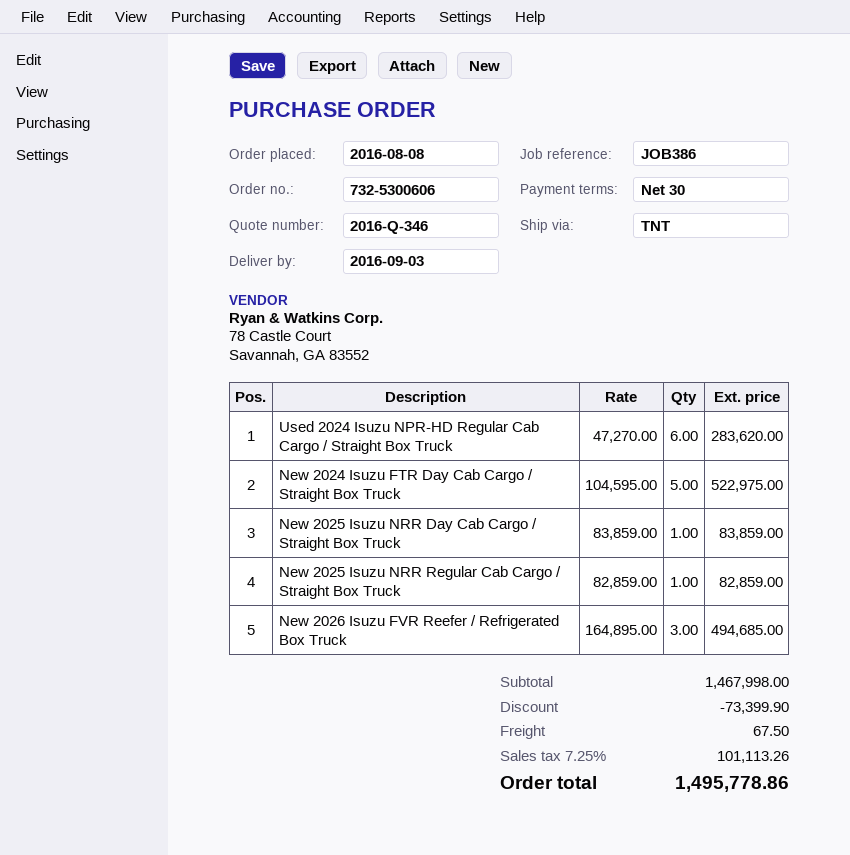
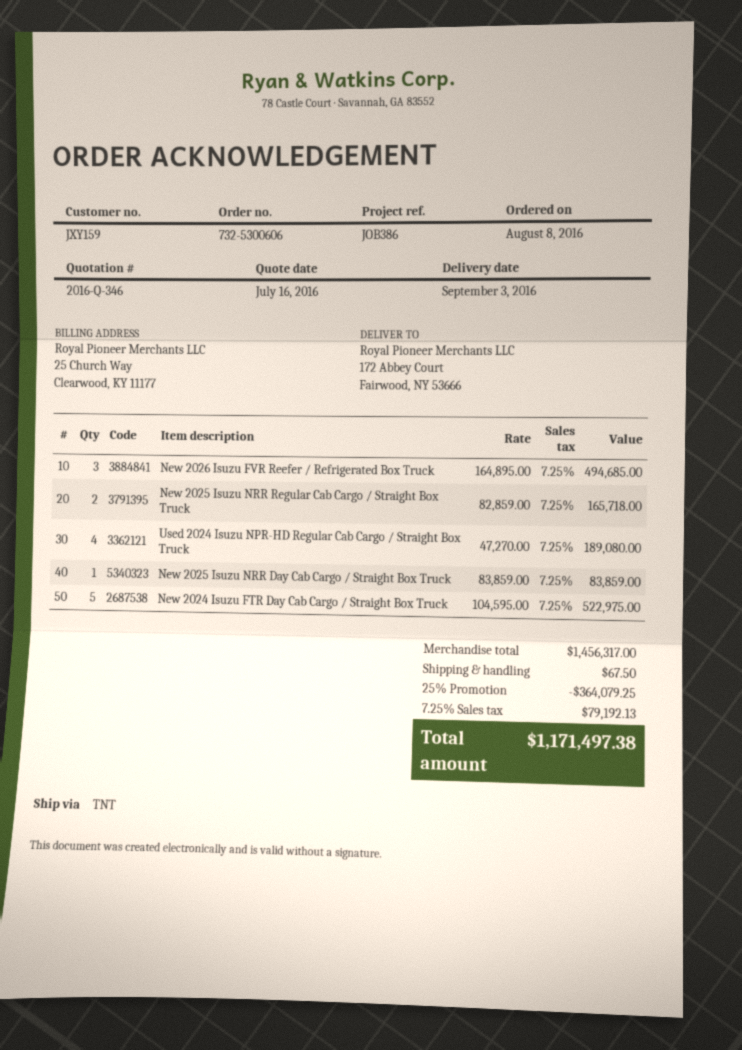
Used 2024 Isuzu NPR-HD Regular Cab Cargo / Straight Box Truck: 6 x 47270.00 = 283620.00 -> 4 x 47270.00 = 189080.00
New 2025 Isuzu NRR Regular Cab Cargo / Straight Box Truck: 1 x 82859.00 = 82859.00 -> 2 x 82859.00 = 165718.00
subtotal: 1467998.00 -> 1456317.00
discount: 73399.90 -> 364079.25
tax: 7.25% = 101113.26 -> 7.25% = 79192.13
total: 1495778.86 -> 1171497.38

